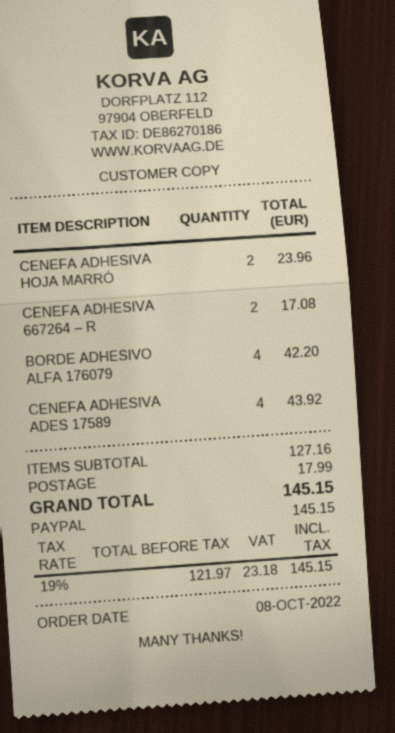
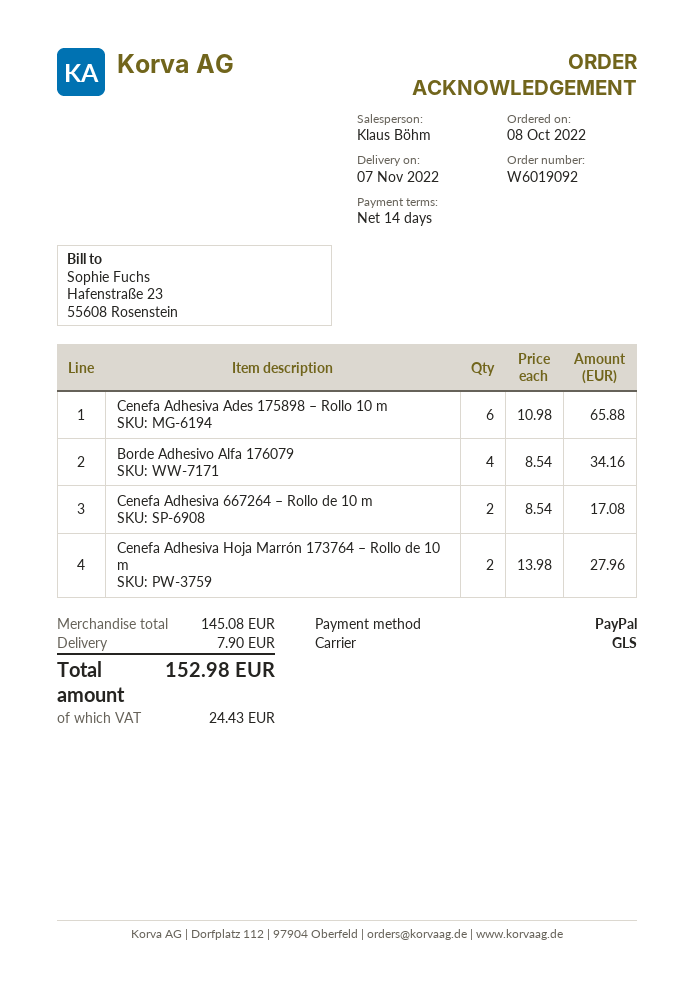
CENEFA ADHESIVA HOJA MARRÓ: 2 for 23.96 -> 2 for 27.96
BORDE ADHESIVO ALFA 176079: 4 for 42.20 -> 4 for 34.16
CENEFA ADHESIVA ADES 17589: 4 for 43.92 -> 6 for 65.88
subtotal: 127.16 -> 145.08
shipping: 17.99 -> 7.90
tax: 23.18 -> 24.43
total: 145.15 -> 152.98

